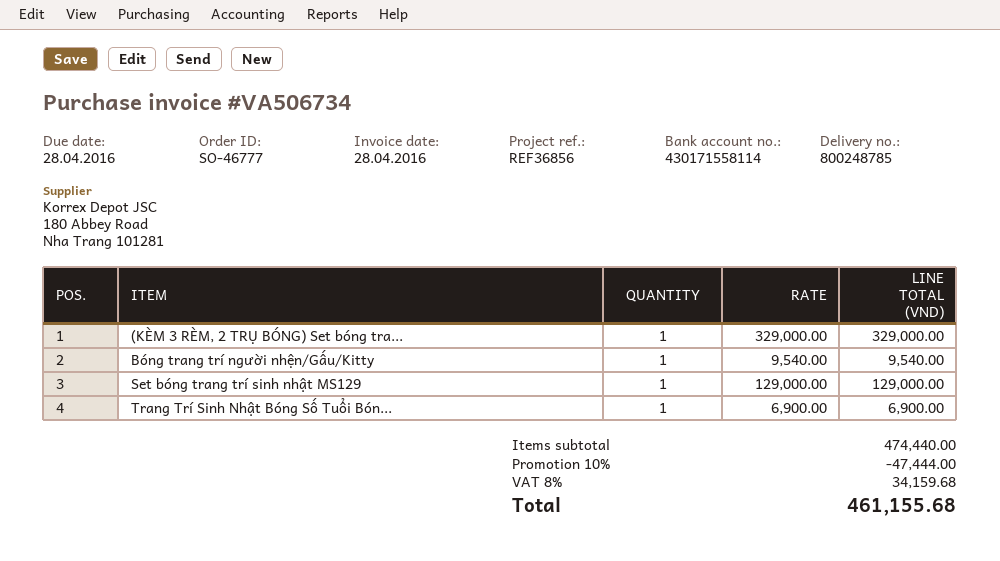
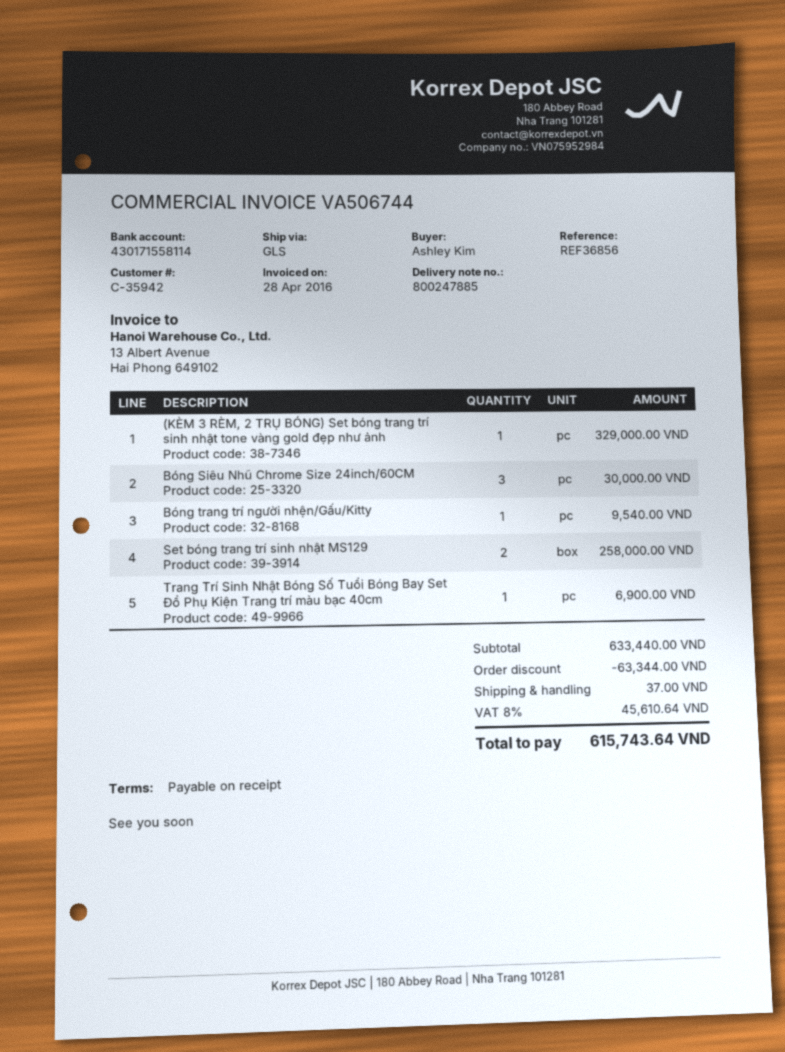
delivery note number: 800248785 -> 800247885
invoice number: VA506734 -> VA506744
Set bóng trang trí sinh nhật MS129: 1 for 129000.00 -> 2 for 258000.00
Bóng Siêu Nhũ Chrome Size 24inch/60CM: none -> 3 for 30000.00
subtotal: 474440.00 -> 633440.00
discount: 47444.00 -> 63344.00
shipping: none -> 37.00
tax: 8% = 34159.68 -> 8% = 45610.64
total: 461155.68 -> 615743.64

